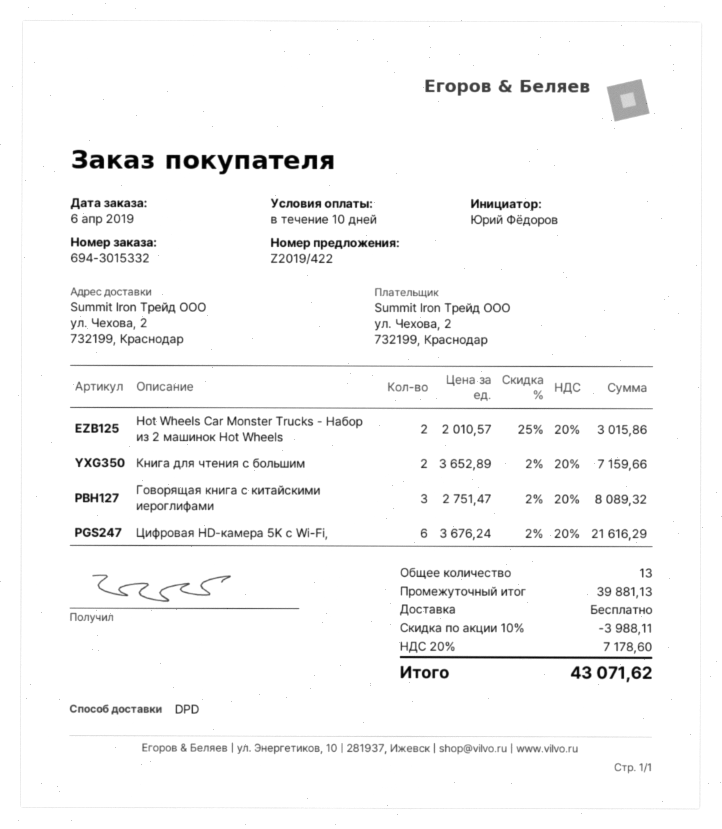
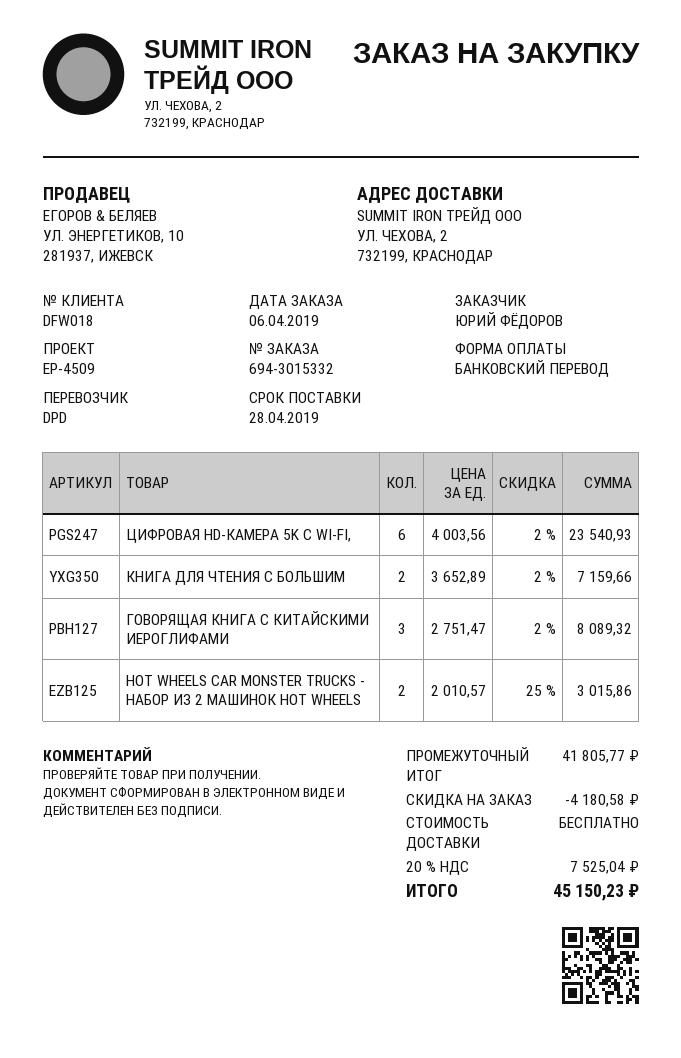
Цифровая HD-камера 5K с Wi-Fi,: 6 x 3676.24 - 2% = 21616.29 -> 6 x 4003.56 - 2% = 23540.93
subtotal: 39881.13 -> 41805.77
discount: 3988.11 -> 4180.58
tax: 20% = 7178.60 -> 20% = 7525.04
total: 43071.62 -> 45150.23

